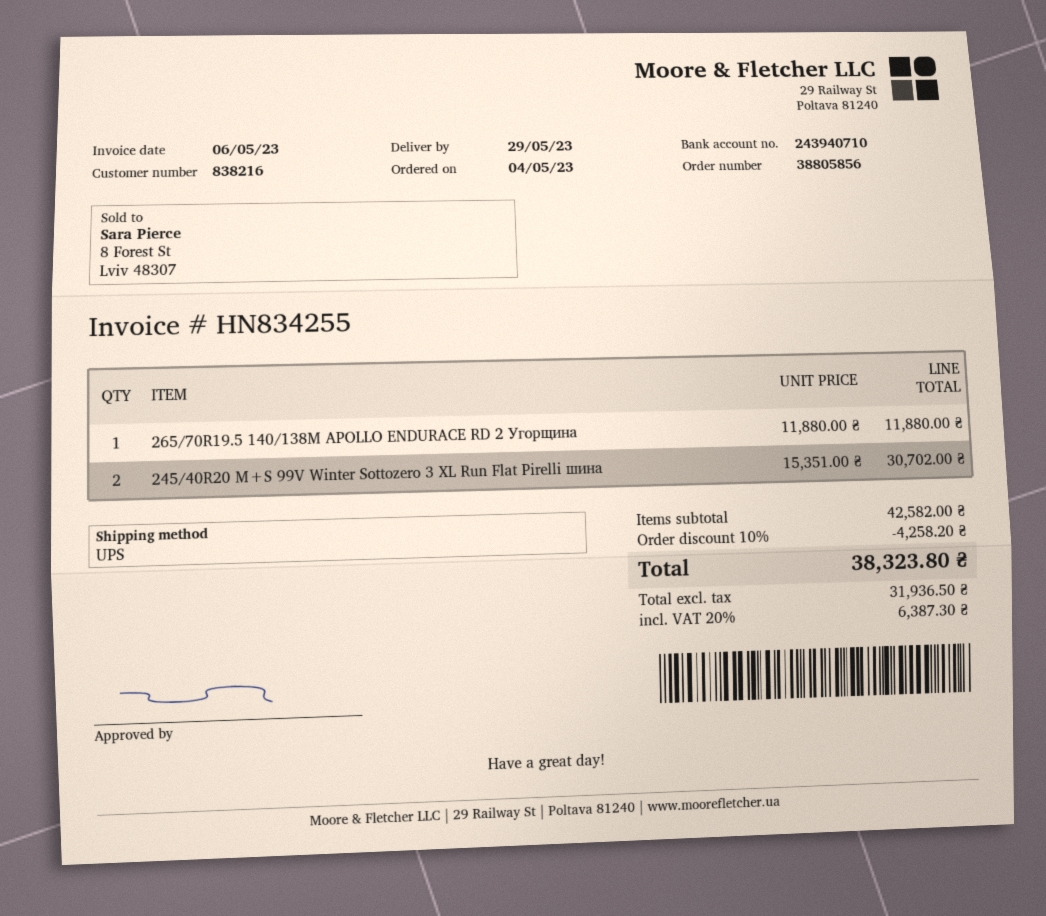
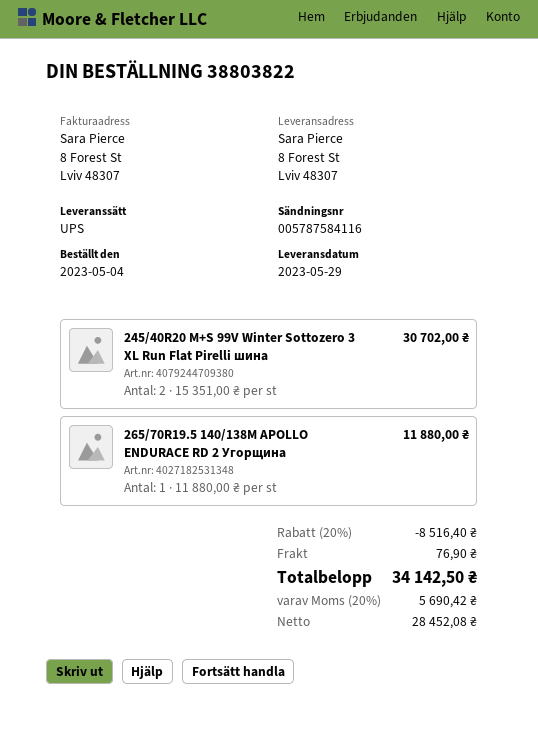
order number: 38805856 -> 38803822
discount: 10% = 4258.20 -> 20% = 8516.40
shipping: none -> 76.90
net: 31936.50 -> 28452.08
tax: 20% = 6387.30 -> 20% = 5690.42
total: 38323.80 -> 34142.50

